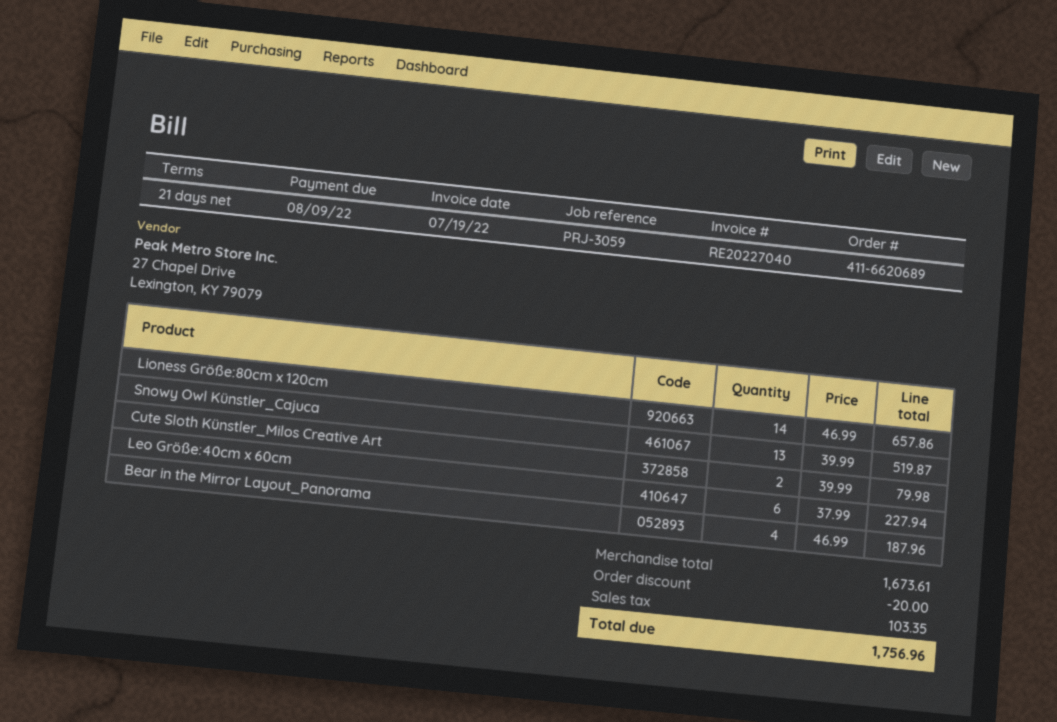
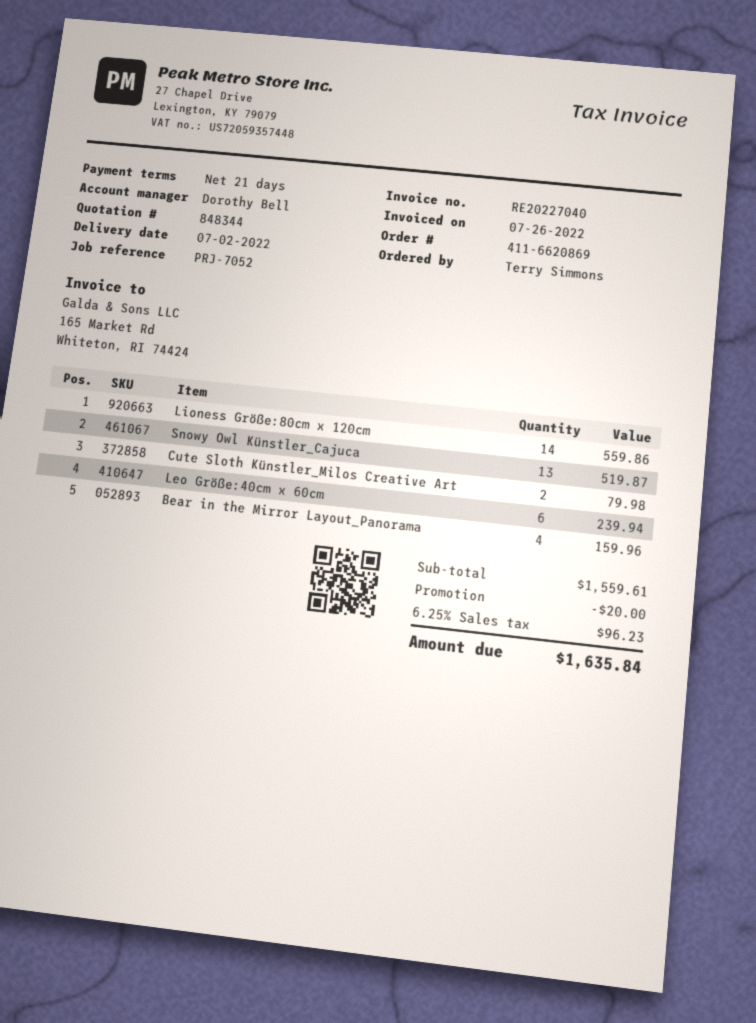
order number: 411-6620689 -> 411-6620869
invoice date: 2022-07-19 -> 2022-07-26
reference: PRJ-3059 -> PRJ-7052
Lioness Größe:80cm x 120cm: 14 for 657.86 -> 14 for 559.86
Leo Größe:40cm x 60cm: 6 for 227.94 -> 6 for 239.94
Bear in the Mirror Layout_Panorama: 4 for 187.96 -> 4 for 159.96
subtotal: 1673.61 -> 1559.61
tax: 103.35 -> 96.23
total: 1756.96 -> 1635.84

